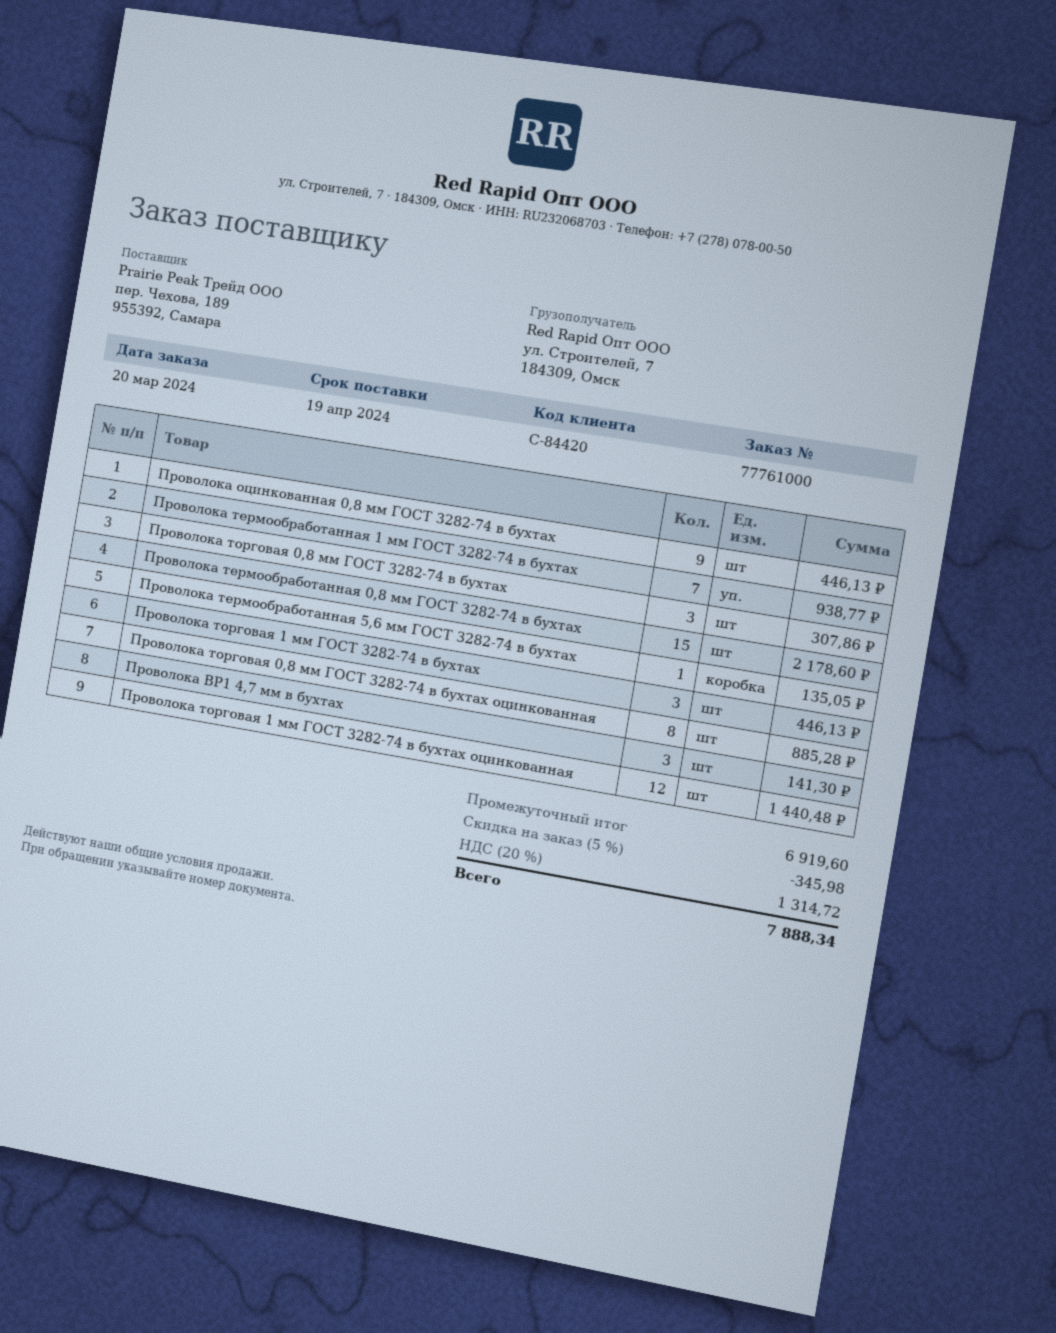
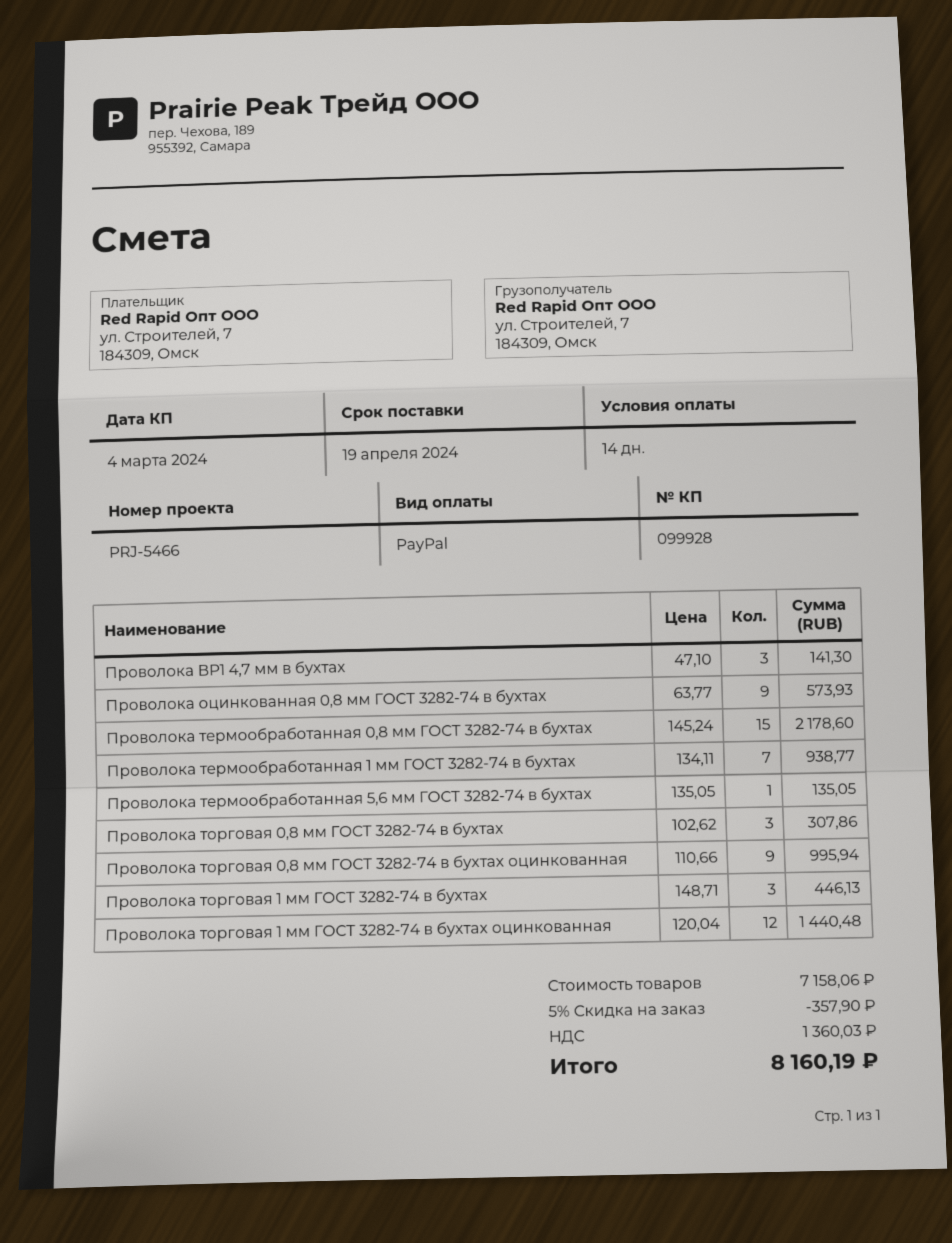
Проволока оцинкованная 0,8 мм ГОСТ 3282-74 в бухтах: 9 for 446.13 -> 9 for 573.93
Проволока торговая 0,8 мм ГОСТ 3282-74 в бухтах оцинкованная: 8 for 885.28 -> 9 for 995.94
subtotal: 6919.60 -> 7158.06
discount: 5% = 345.98 -> 5% = 357.90
tax: 1314.72 -> 1360.03
total: 7888.34 -> 8160.19

